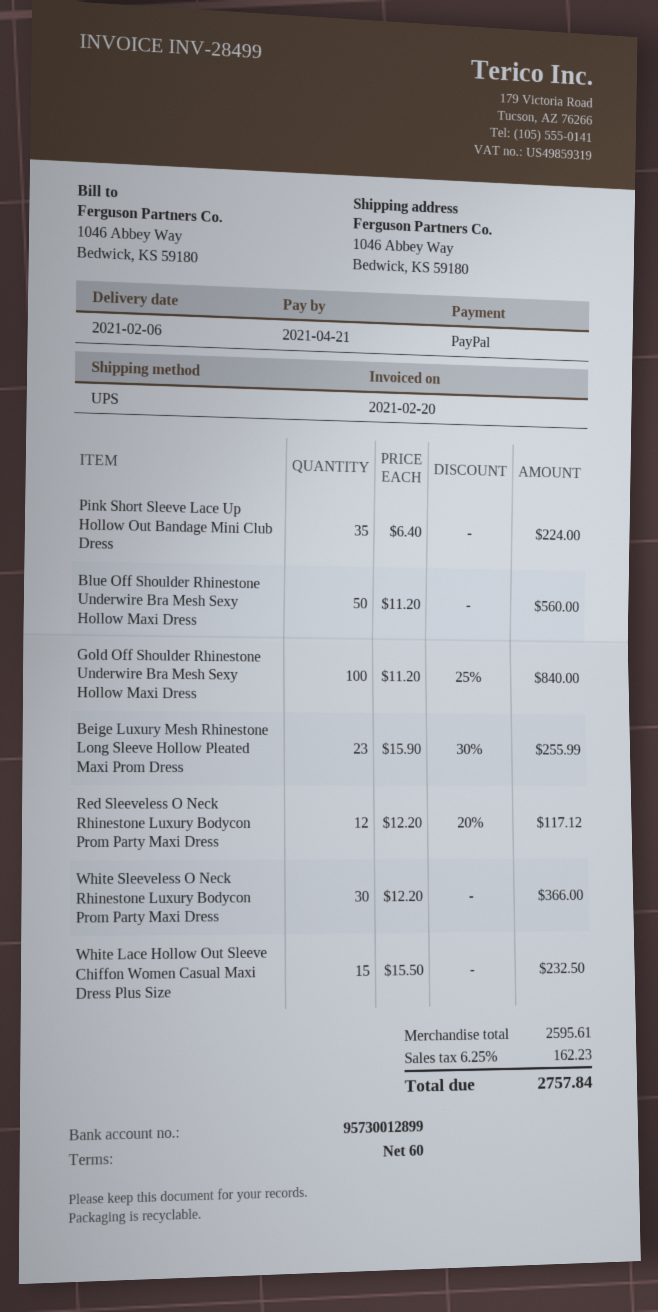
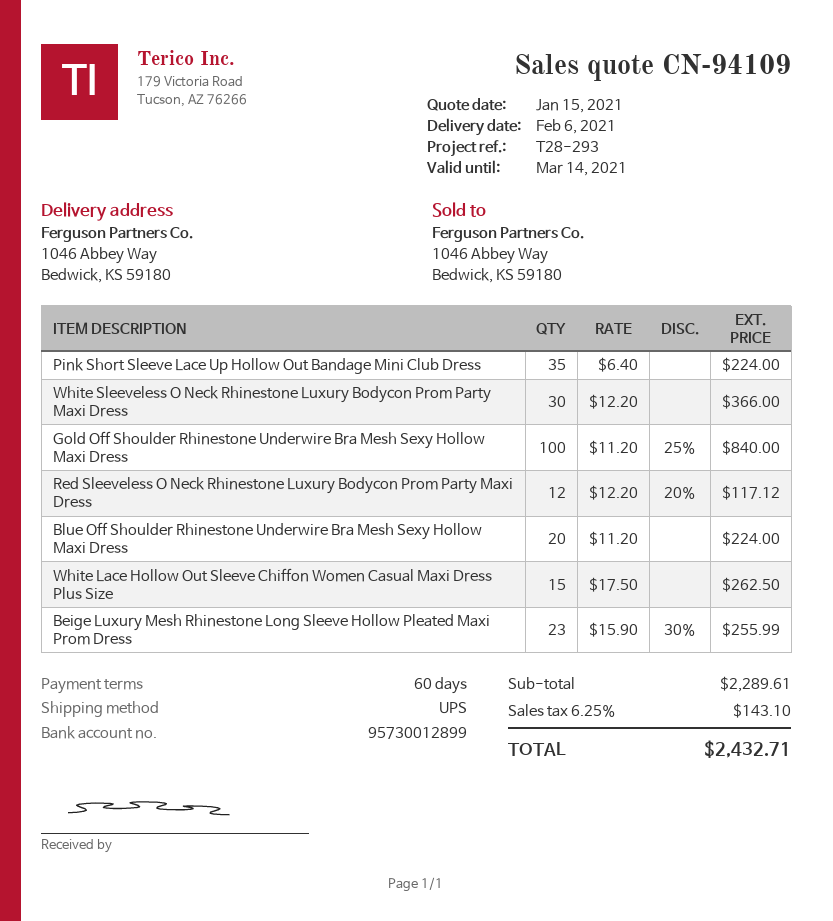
Blue Off Shoulder Rhinestone Underwire Bra Mesh Sexy Hollow Maxi Dress: 50 x 11.20 = 560.00 -> 20 x 11.20 = 224.00
White Lace Hollow Out Sleeve Chiffon Women Casual Maxi Dress Plus Size: 15 x 15.50 = 232.50 -> 15 x 17.50 = 262.50
subtotal: 2595.61 -> 2289.61
tax: 6.25% = 162.23 -> 6.25% = 143.10
total: 2757.84 -> 2432.71

